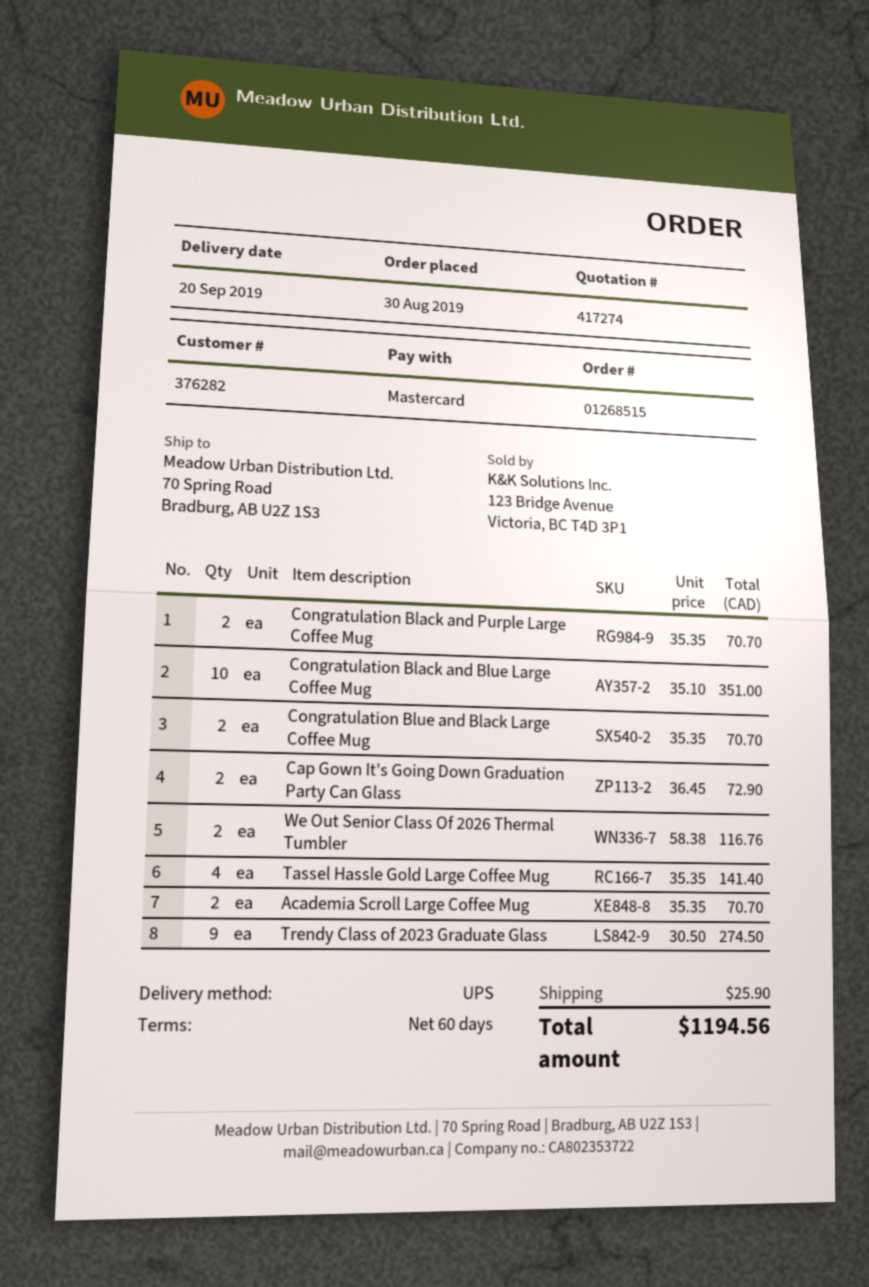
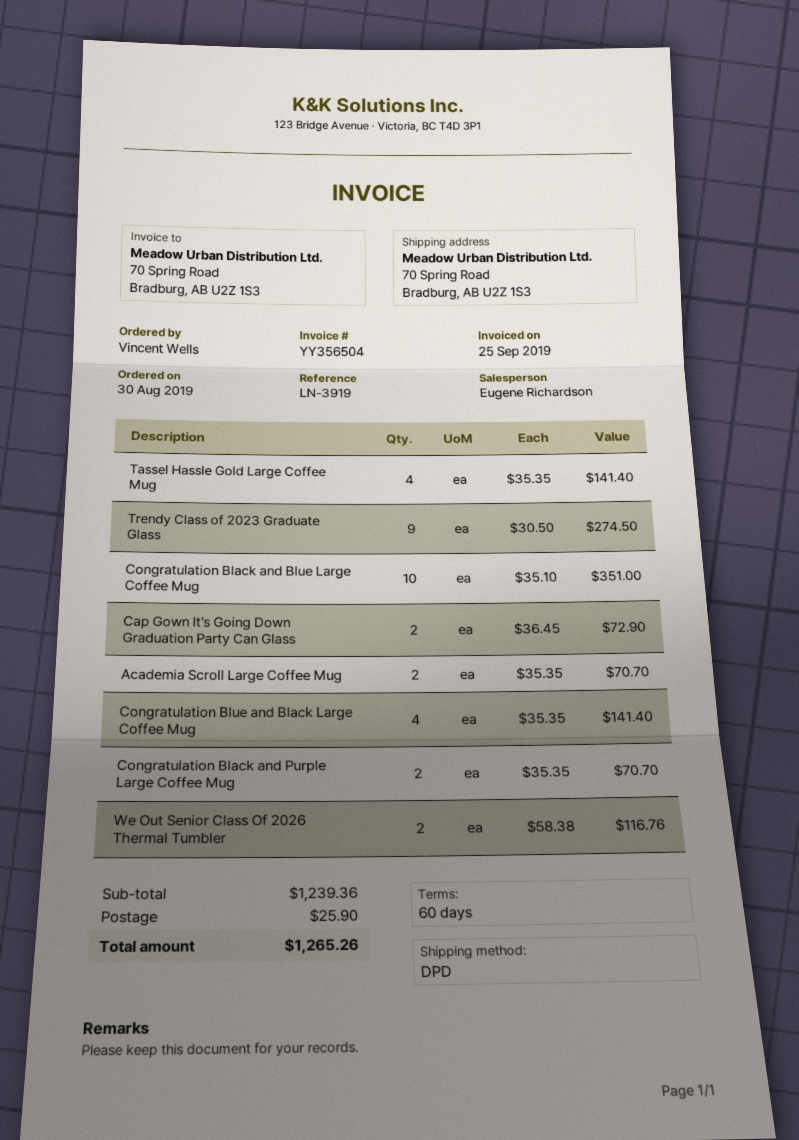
shipping method: UPS -> DPD
Congratulation Blue and Black Large Coffee Mug: 2 x 35.35 = 70.70 -> 4 x 35.35 = 141.40
total: 1194.56 -> 1265.26

